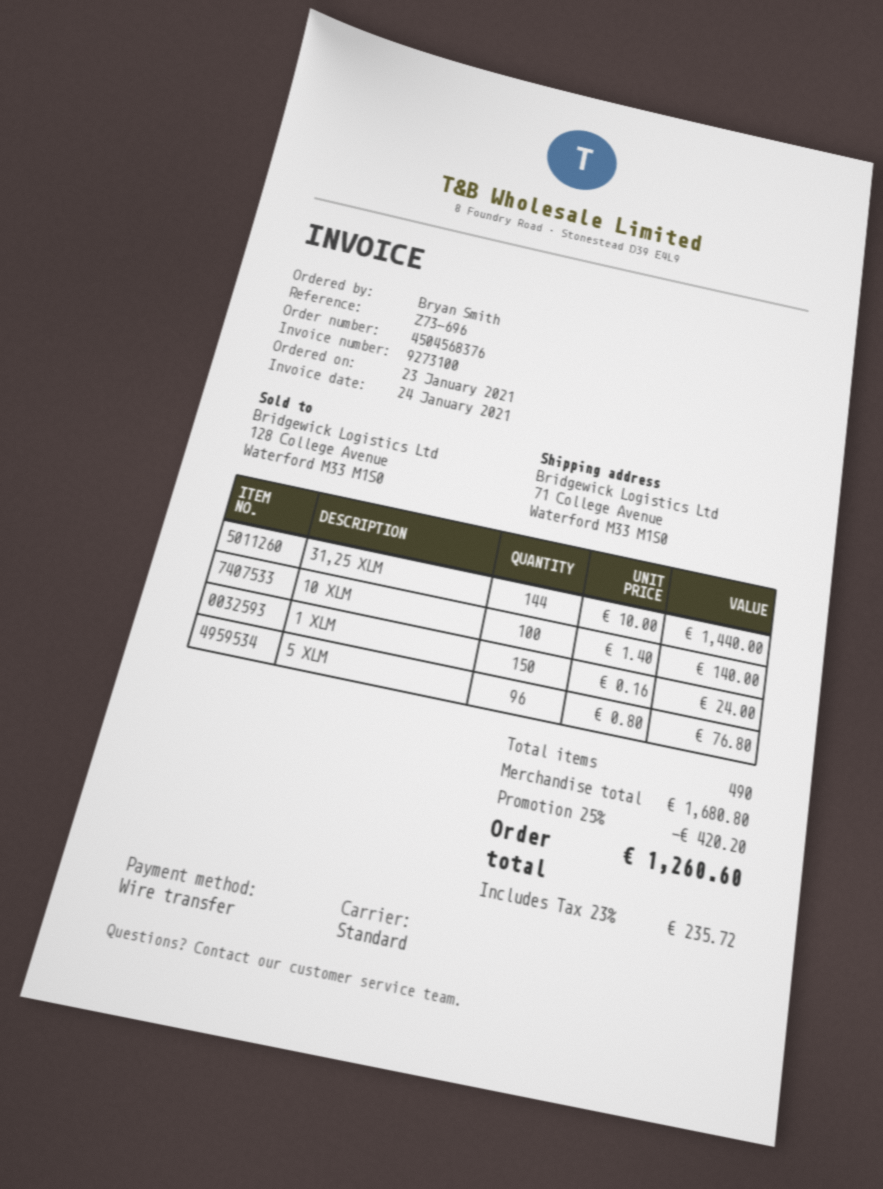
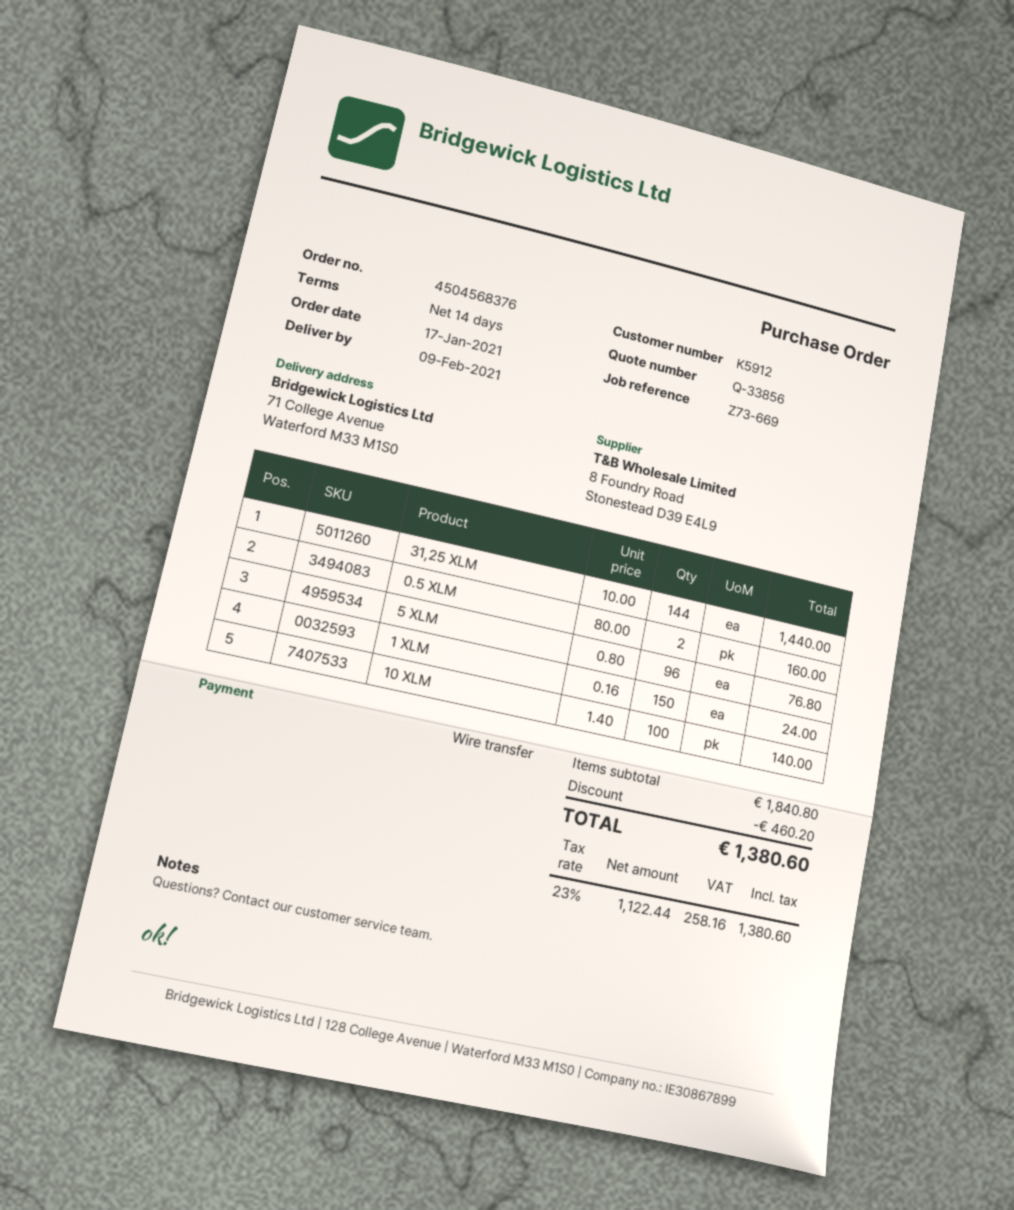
order date: 2021-01-23 -> 2021-01-17
reference: Z73-696 -> Z73-669
0.5 XLM: none -> 2 x 80.00 = 160.00
subtotal: 1680.80 -> 1840.80
discount: 420.20 -> 460.20
tax: 23% = 235.72 -> 23% = 258.16
total: 1260.60 -> 1380.60

